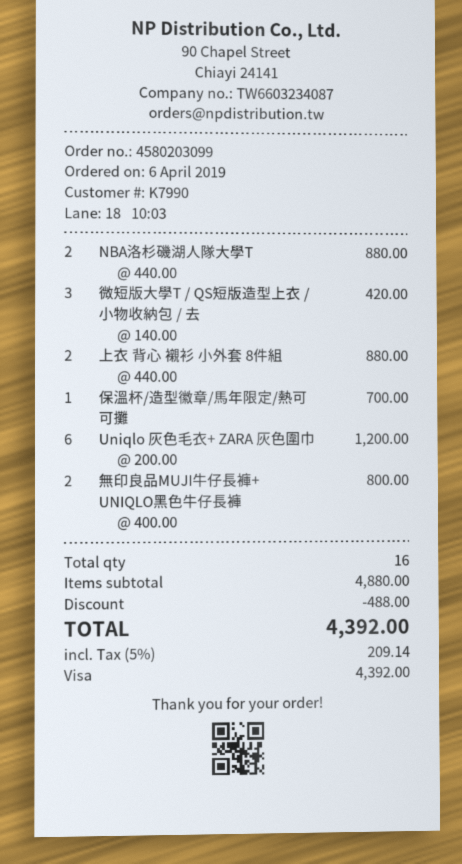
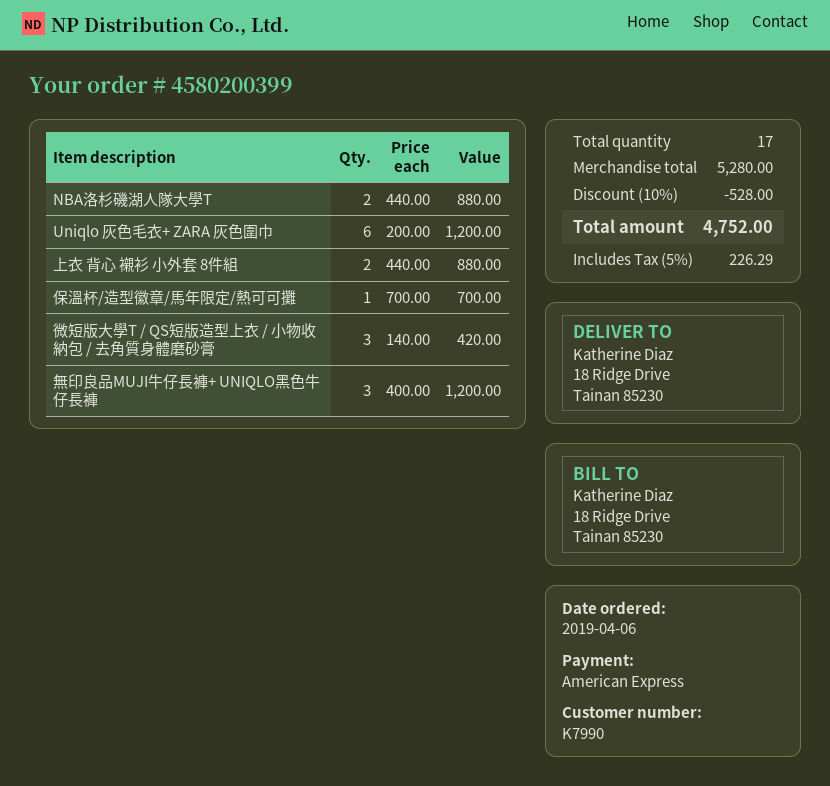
order number: 4580203099 -> 4580200399
payment method: Visa -> American Express
無印良品MUJI牛仔長褲+ UNIQLO黑色牛仔長褲: 2 x 400.00 = 800.00 -> 3 x 400.00 = 1200.00
total quantity: 16 -> 17
subtotal: 4880.00 -> 5280.00
discount: 488.00 -> 528.00
tax: 5% = 209.14 -> 5% = 226.29
total: 4392.00 -> 4752.00

